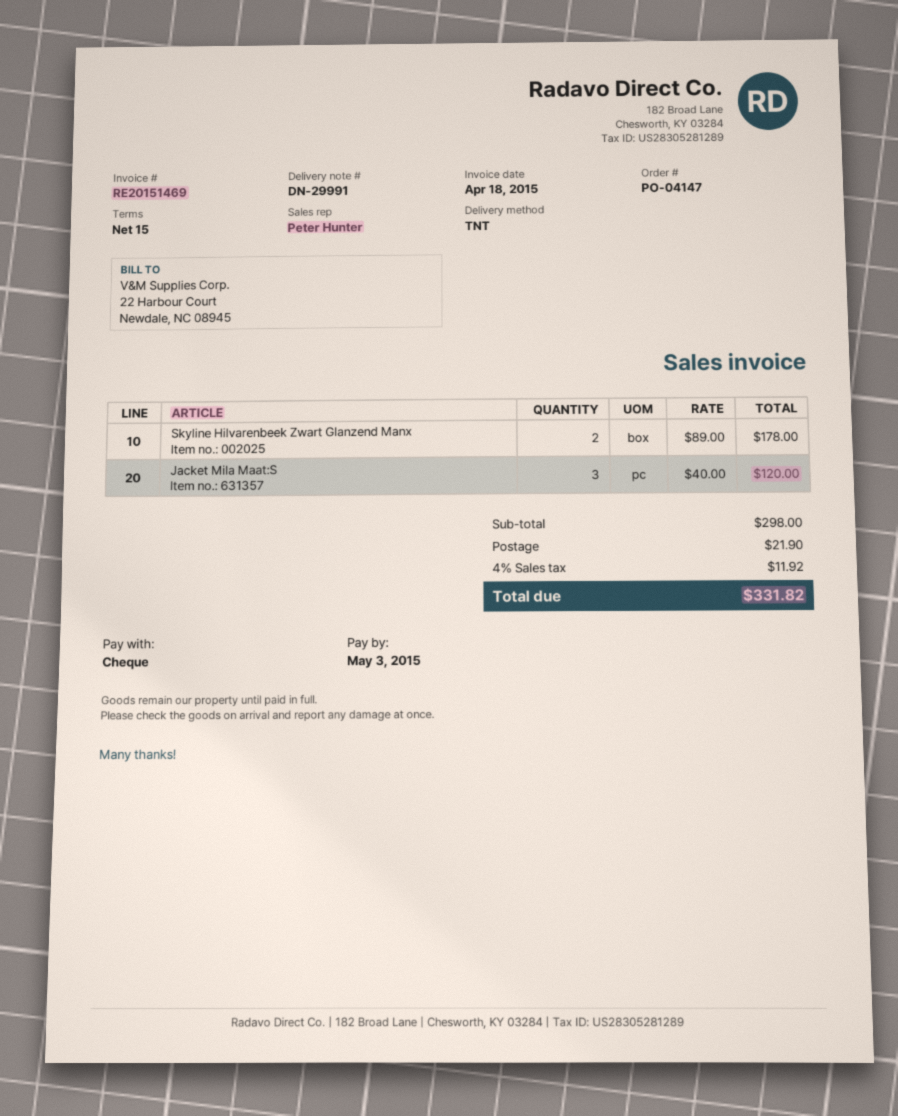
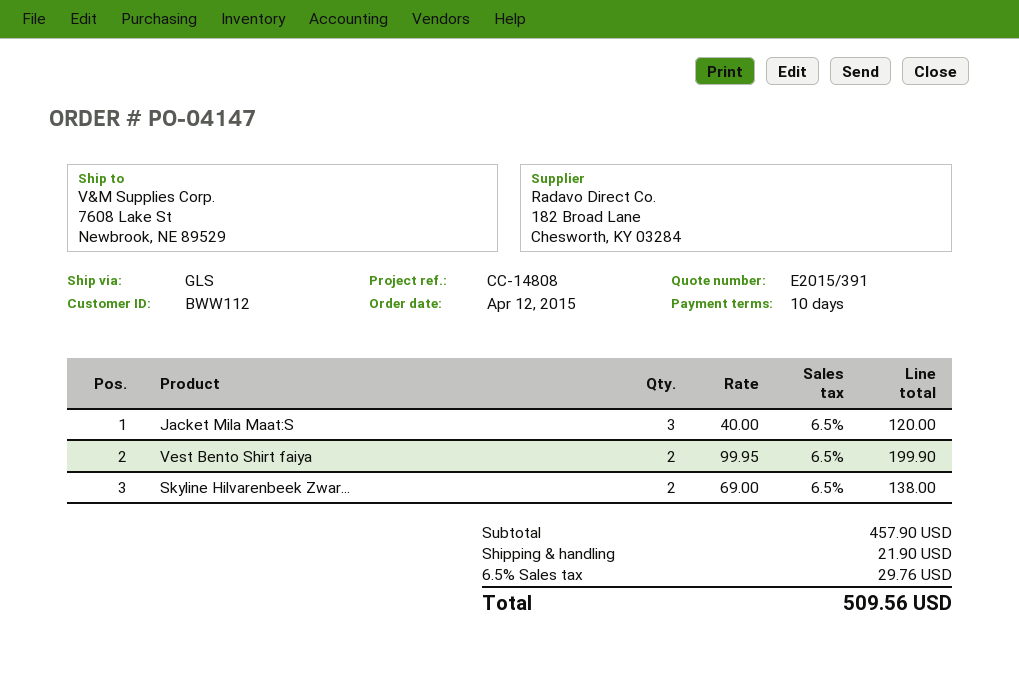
payment terms: 15 days -> 10 days
shipping method: TNT -> GLS
Skyline Hilvarenbeek Zwart Glanzend Manx: 2 x 89.00 = 178.00 -> 2 x 69.00 = 138.00
Vest Bento Shirt faiya: none -> 2 x 99.95 = 199.90
subtotal: 298.00 -> 457.90
tax: 4% = 11.92 -> 6.5% = 29.76
total: 331.82 -> 509.56

